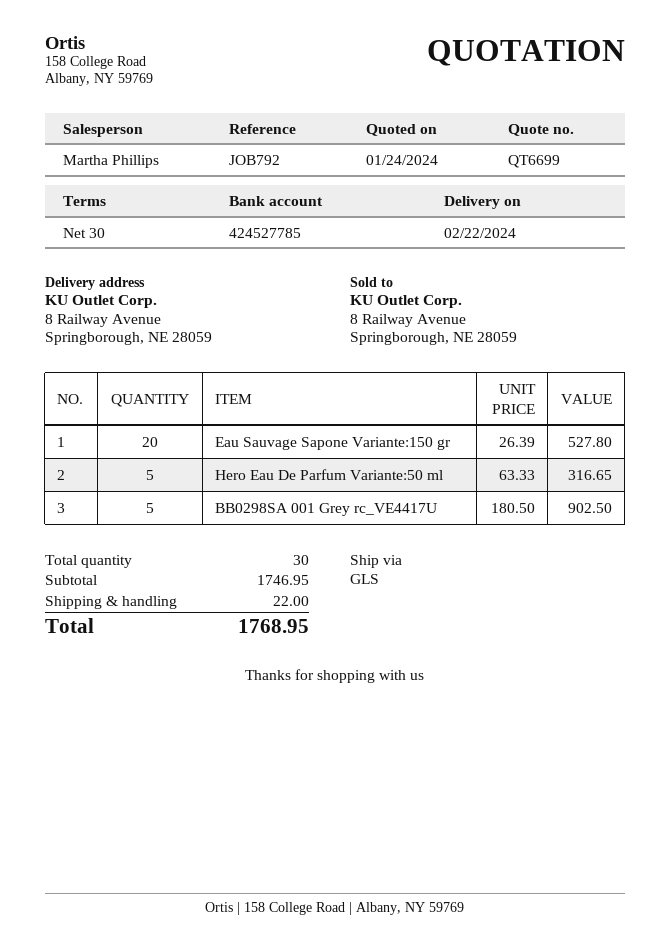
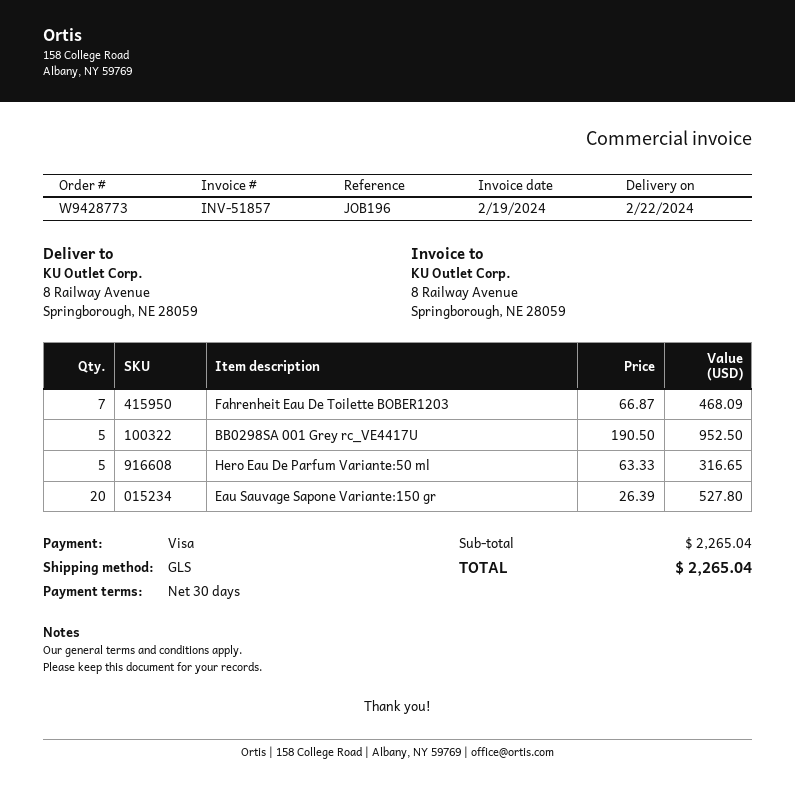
reference: JOB792 -> JOB196
BB0298SA 001 Grey rc_VE4417U: 5 x 180.50 = 902.50 -> 5 x 190.50 = 952.50
Fahrenheit Eau De Toilette BOBER1203: none -> 7 x 66.87 = 468.09
subtotal: 1746.95 -> 2265.04
shipping: 22.00 -> none
total: 1768.95 -> 2265.04

